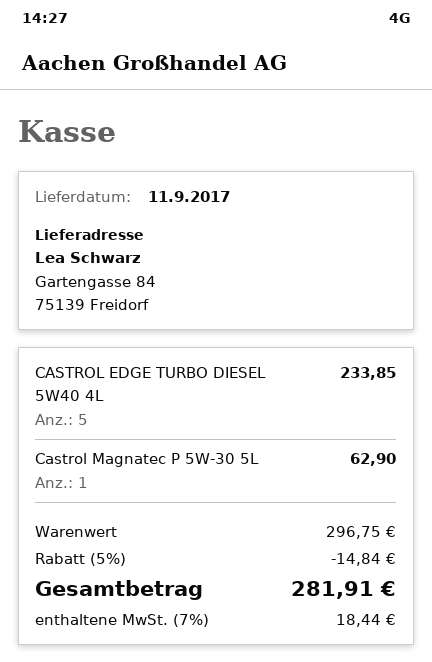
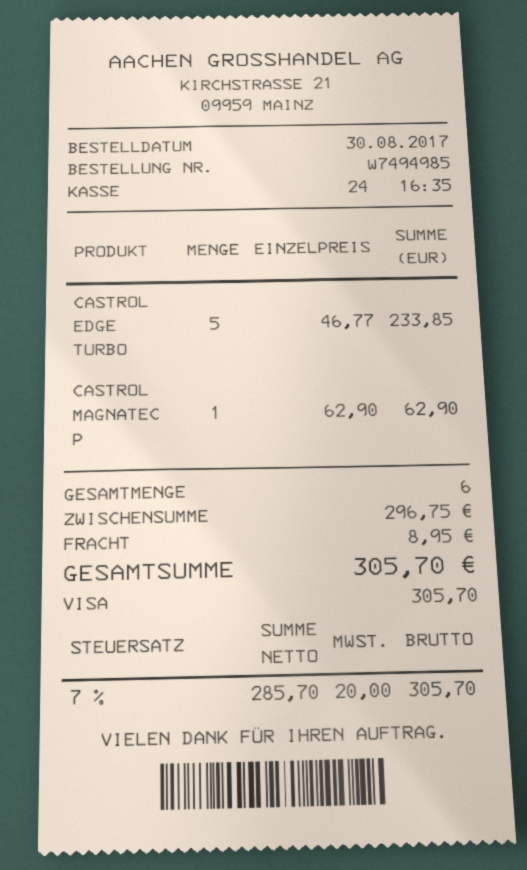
discount: 5% = 14.84 -> none
shipping: none -> 8.95
tax: 7% = 18.44 -> 7% = 20.00
total: 281.91 -> 305.70

